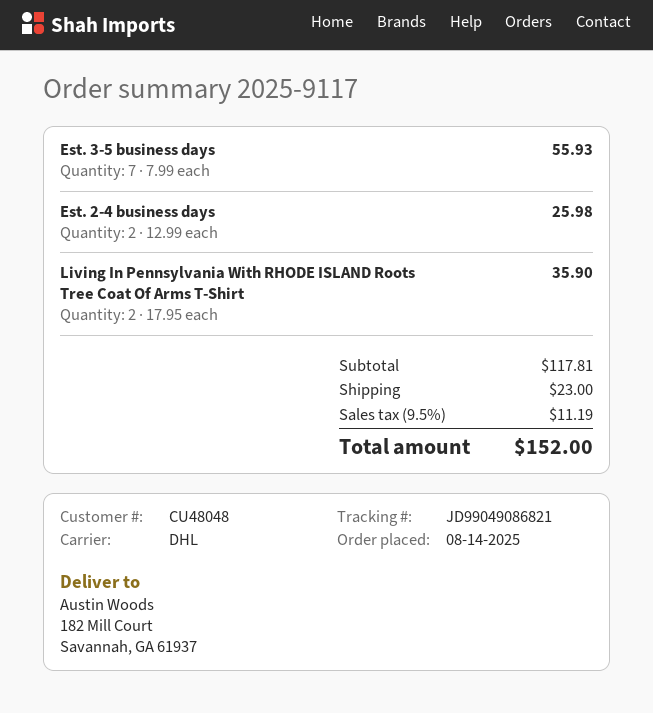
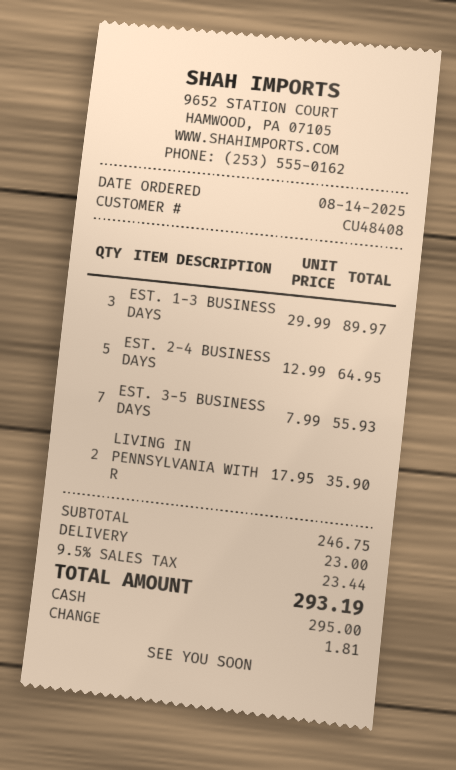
customer number: CU48048 -> CU48408
Est. 2-4 business days: 2 x 12.99 = 25.98 -> 5 x 12.99 = 64.95
EST. 1-3 BUSINESS DAYS: none -> 3 x 29.99 = 89.97
subtotal: 117.81 -> 246.75
tax: 9.5% = 11.19 -> 9.5% = 23.44
total: 152.00 -> 293.19

